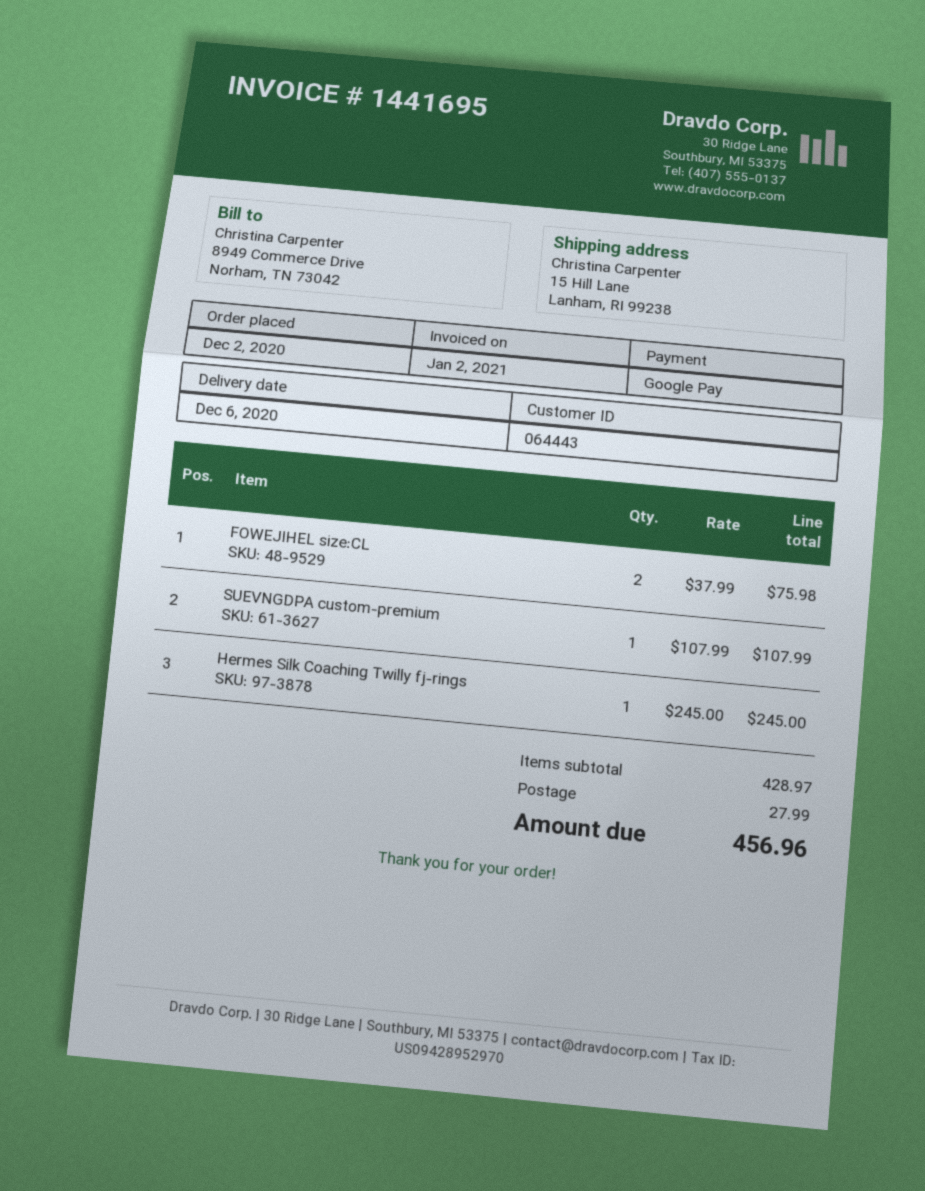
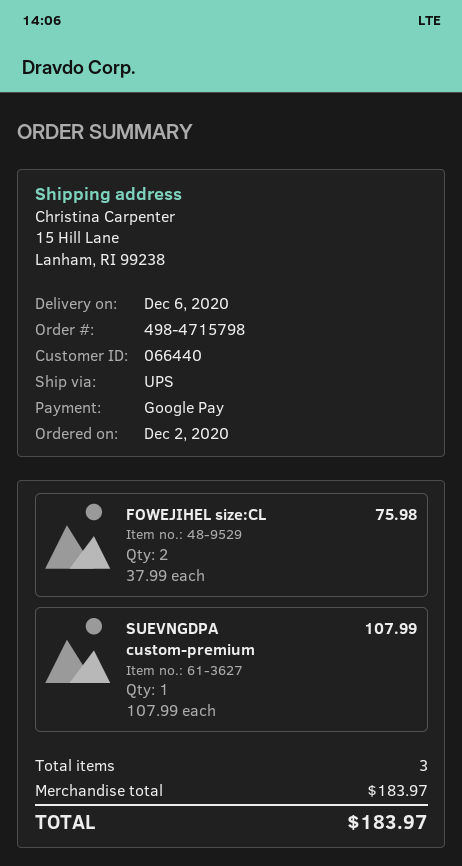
customer number: 064443 -> 066440
Hermes Silk Coaching Twilly fj-rings: 1 x 245.00 = 245.00 -> none
subtotal: 428.97 -> 183.97
shipping: 27.99 -> none
total: 456.96 -> 183.97

